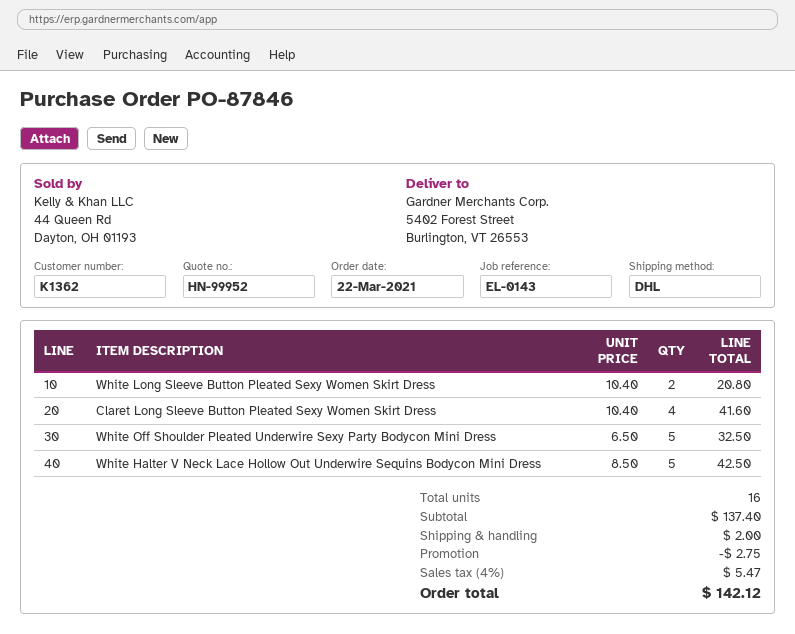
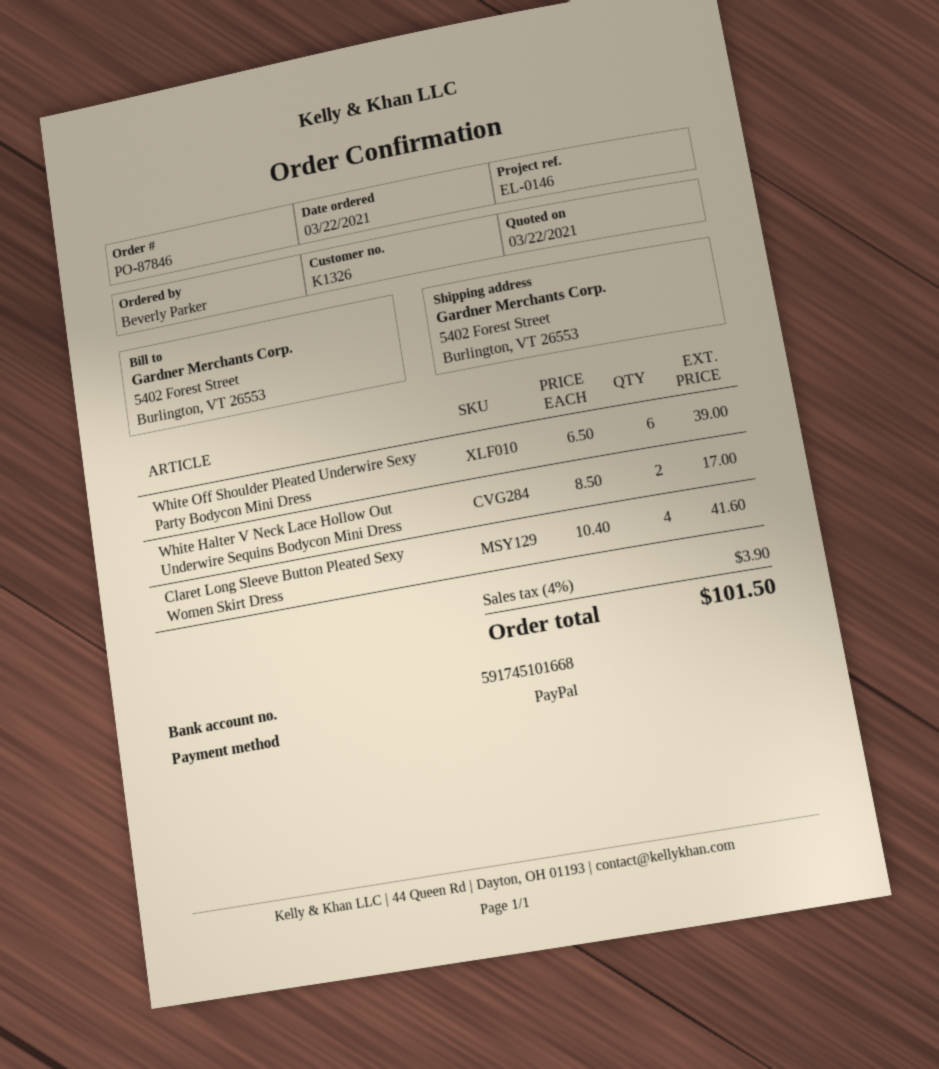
customer number: K1362 -> K1326
reference: EL-0143 -> EL-0146
White Long Sleeve Button Pleated Sexy Women Skirt Dress: 2 x 10.40 = 20.80 -> none
White Off Shoulder Pleated Underwire Sexy Party Bodycon Mini Dress: 5 x 6.50 = 32.50 -> 6 x 6.50 = 39.00
White Halter V Neck Lace Hollow Out Underwire Sequins Bodycon Mini Dress: 5 x 8.50 = 42.50 -> 2 x 8.50 = 17.00
discount: 2.75 -> none
shipping: 2.00 -> none
tax: 4% = 5.47 -> 4% = 3.90
total: 142.12 -> 101.50

